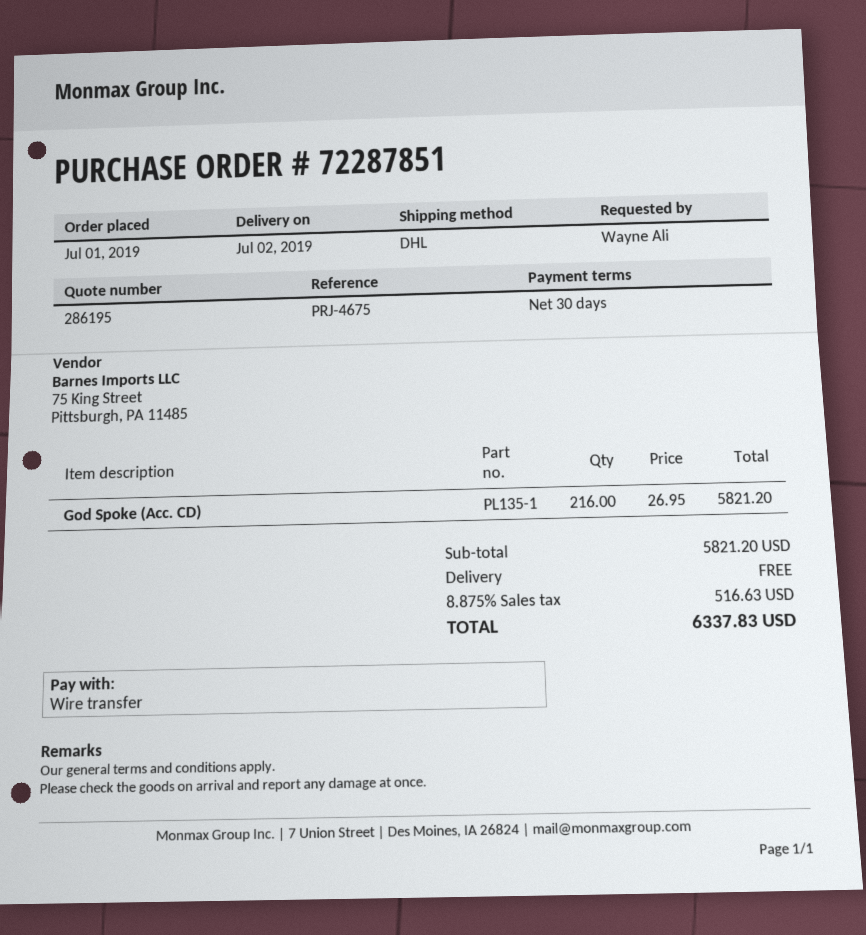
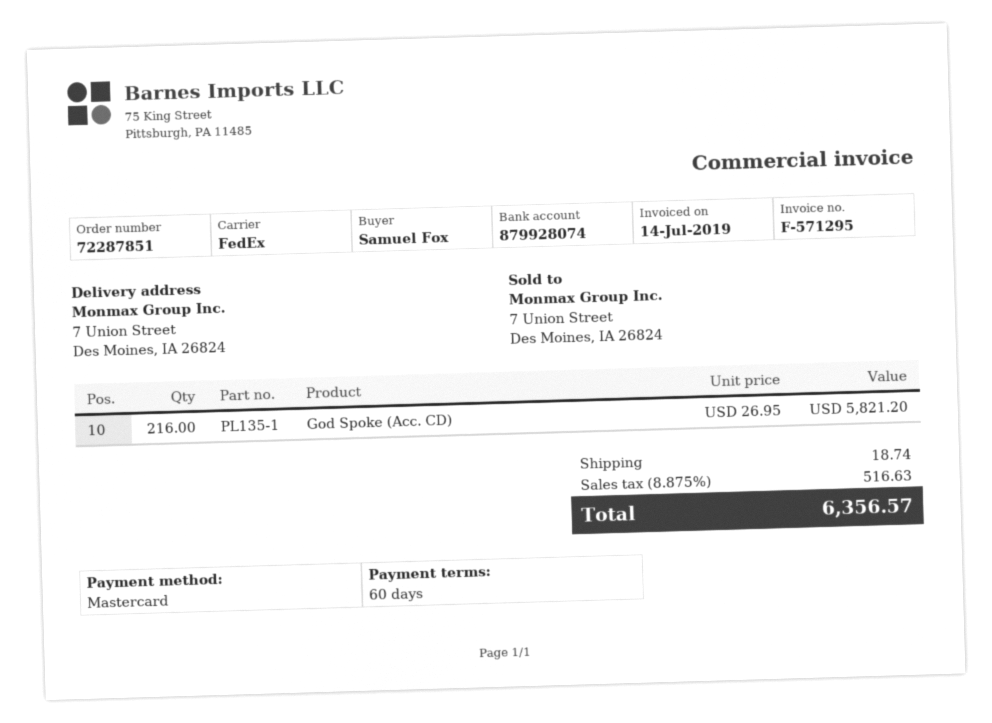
payment terms: 30 days -> 60 days
ordered by: Wayne Ali -> Samuel Fox
payment method: bank transfer -> Mastercard
shipping method: DHL -> FedEx
shipping: 0.00 -> 18.74
total: 6337.83 -> 6356.57

